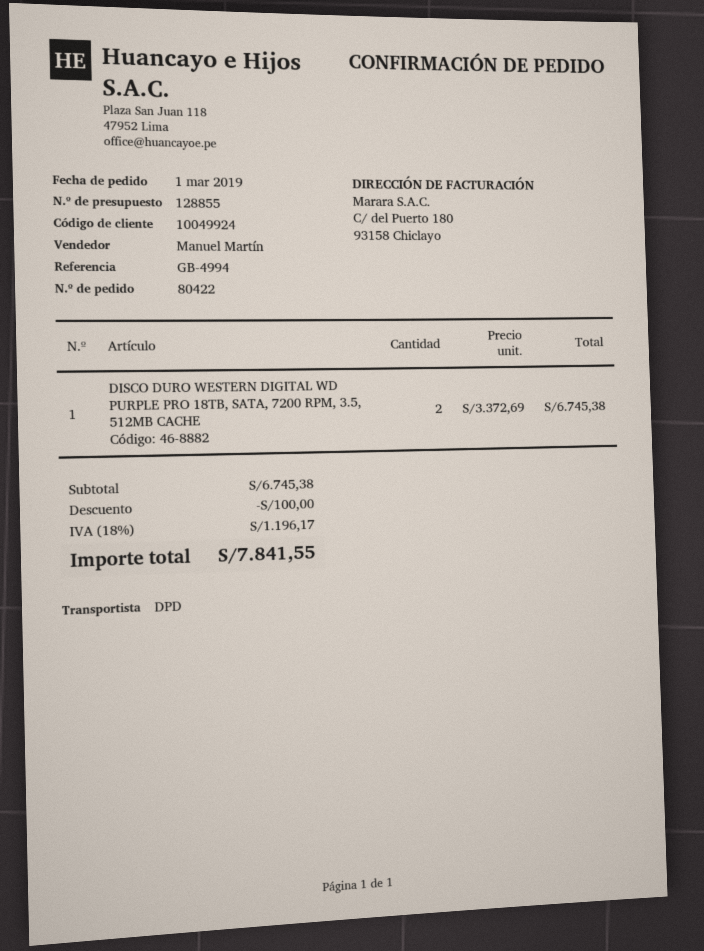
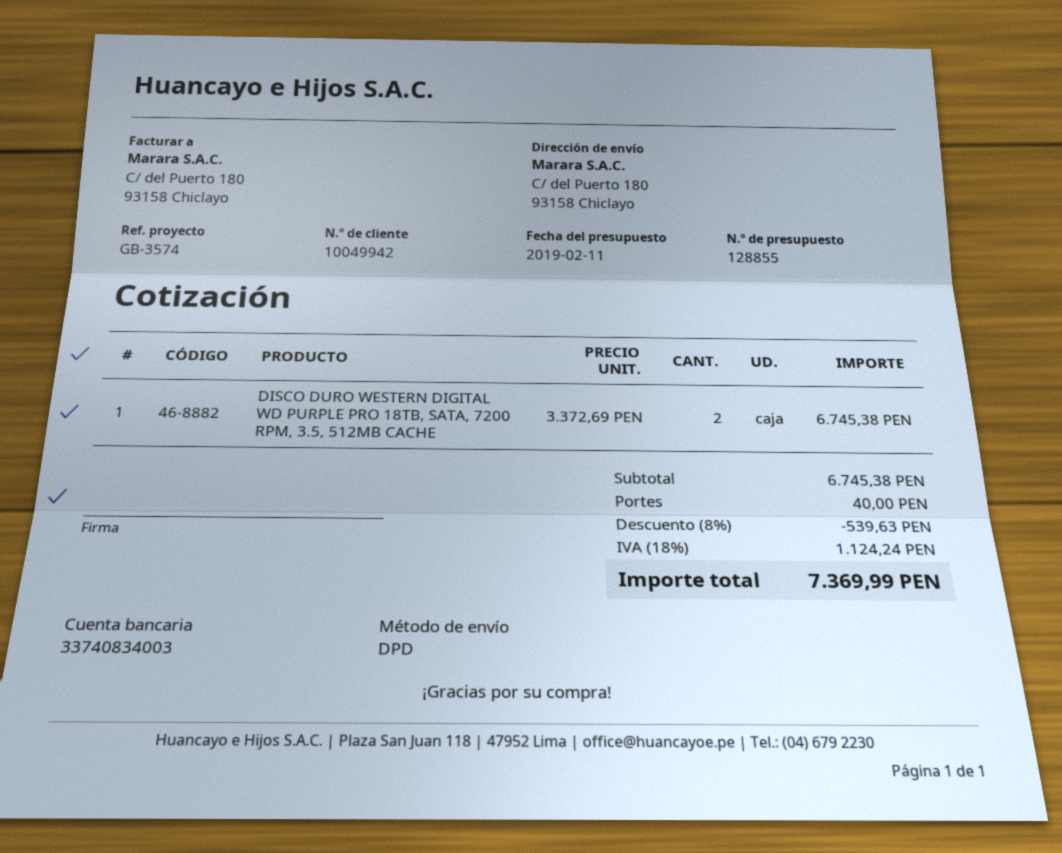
customer number: 10049924 -> 10049942
reference: GB-4994 -> GB-3574
discount: 100.00 -> 539.63
shipping: none -> 40.00
tax: 18% = 1196.17 -> 18% = 1124.24
total: 7841.55 -> 7369.99

